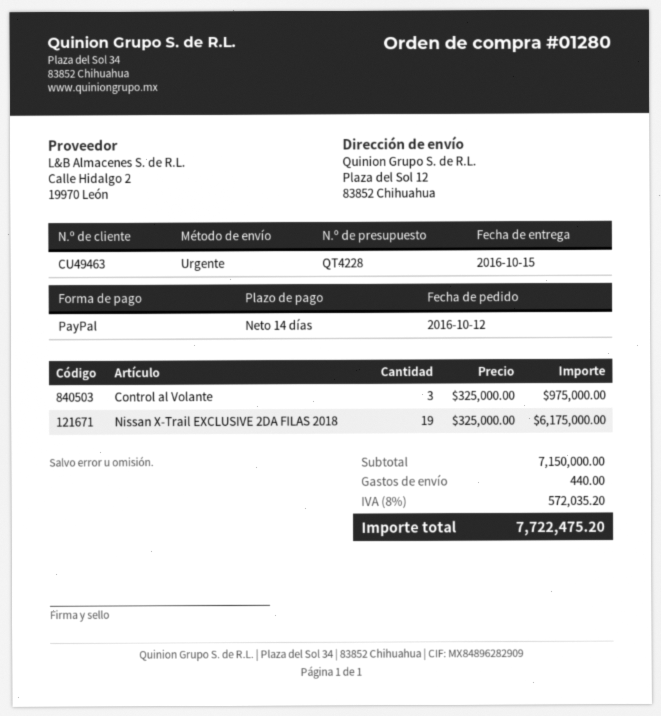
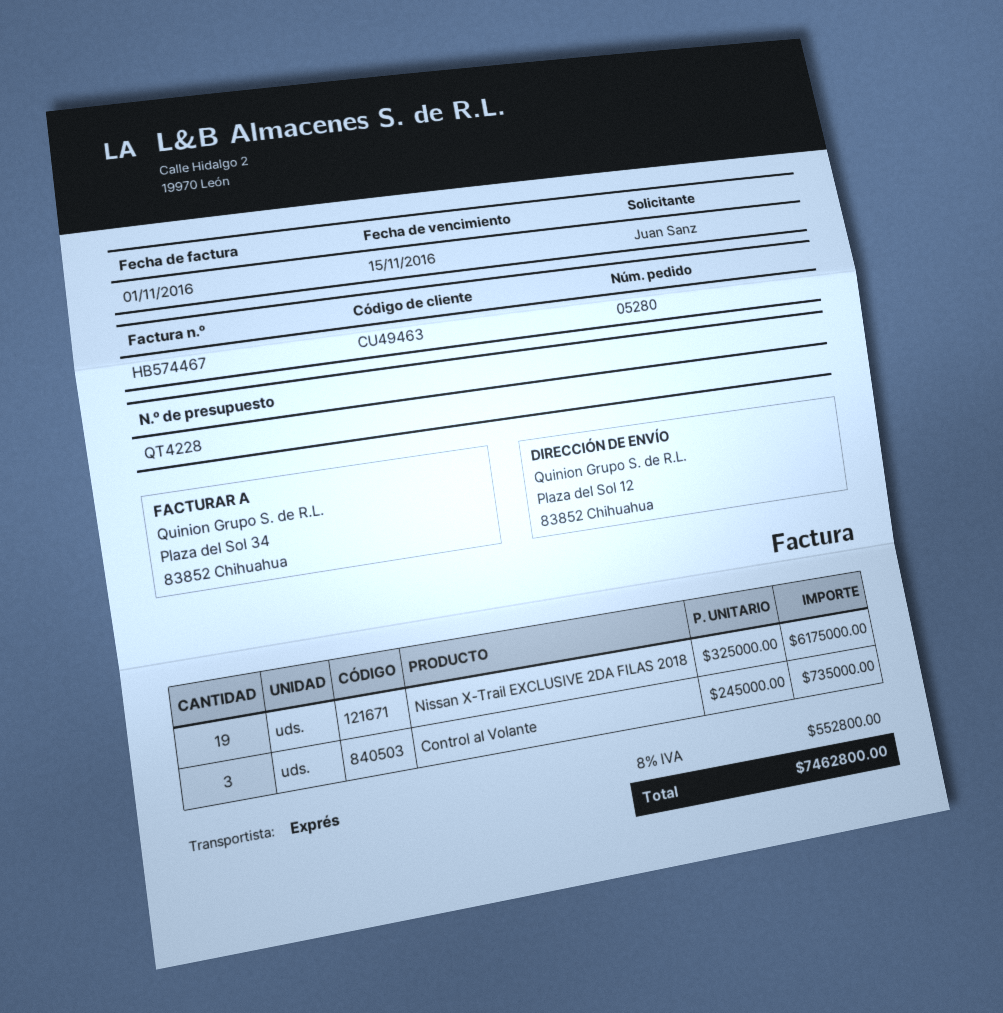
order number: 01280 -> 05280
Control al Volante: 3 x 325000.00 = 975000.00 -> 3 x 245000.00 = 735000.00
shipping: 440.00 -> none
tax: 8% = 572035.20 -> 8% = 552800.00
total: 7722475.20 -> 7462800.00

